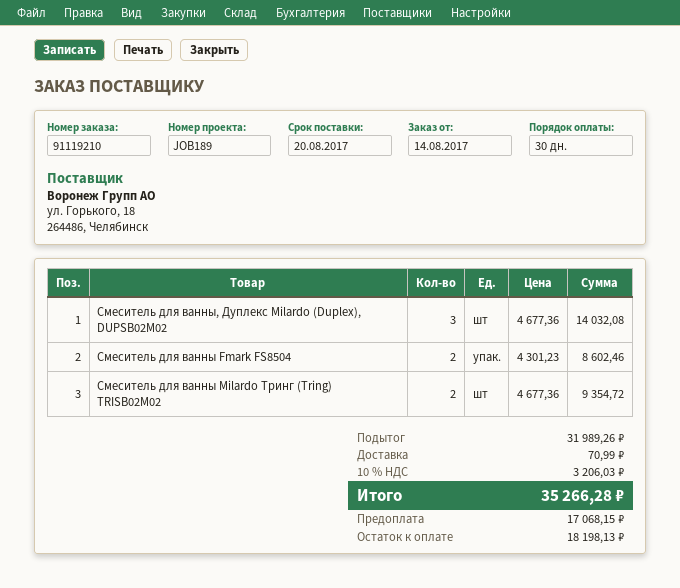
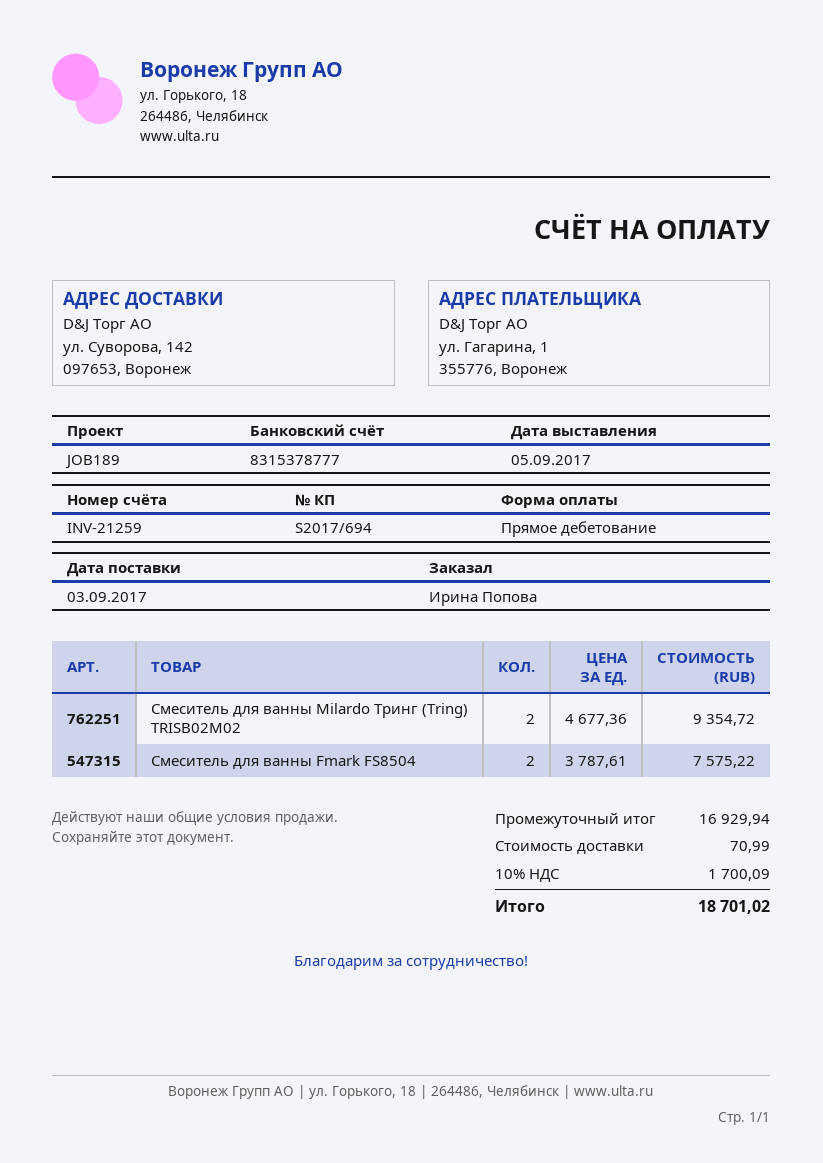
delivery date: 2017-08-20 -> 2017-09-03
Смеситель для ванны, Дуплекс Milardo (Duplex), DUPSB02M02: 3 x 4677.36 = 14032.08 -> none
Смеситель для ванны Fmark FS8504: 2 x 4301.23 = 8602.46 -> 2 x 3787.61 = 7575.22
subtotal: 31989.26 -> 16929.94
tax: 10% = 3206.03 -> 10% = 1700.09
total: 35266.28 -> 18701.02

